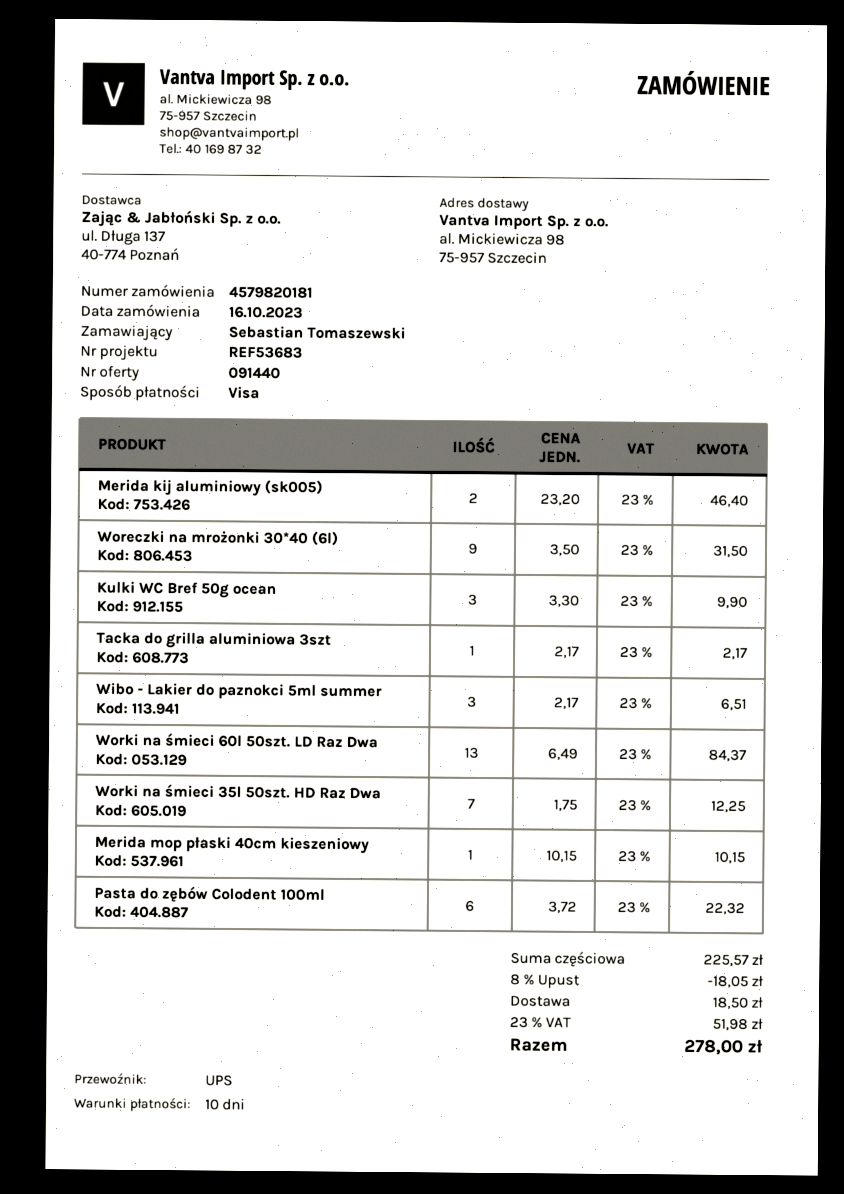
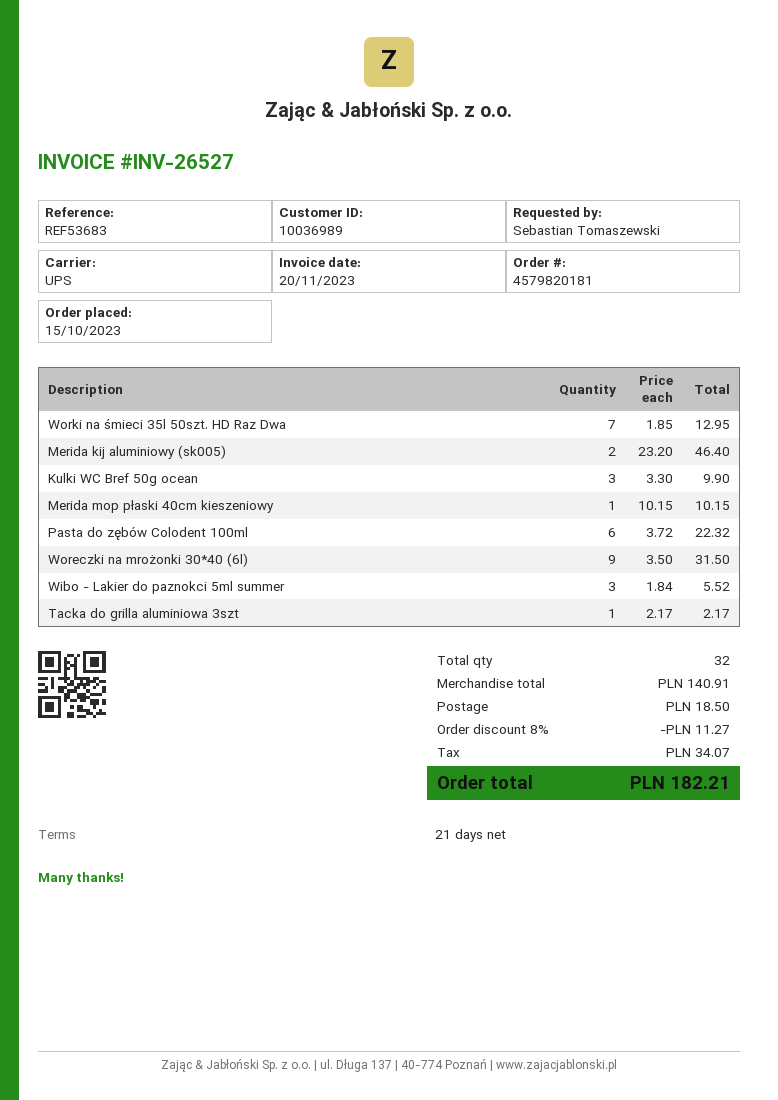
order date: 2023-10-16 -> 2023-10-15
payment terms: 10 days -> 21 days
Wibo - Lakier do paznokci 5ml summer: 3 x 2.17 = 6.51 -> 3 x 1.84 = 5.52
Worki na śmieci 60l 50szt. LD Raz Dwa: 13 x 6.49 = 84.37 -> none
Worki na śmieci 35l 50szt. HD Raz Dwa: 7 x 1.75 = 12.25 -> 7 x 1.85 = 12.95
subtotal: 225.57 -> 140.91
discount: 8% = 18.05 -> 8% = 11.27
tax: 51.98 -> 34.07
total: 278.00 -> 182.21

